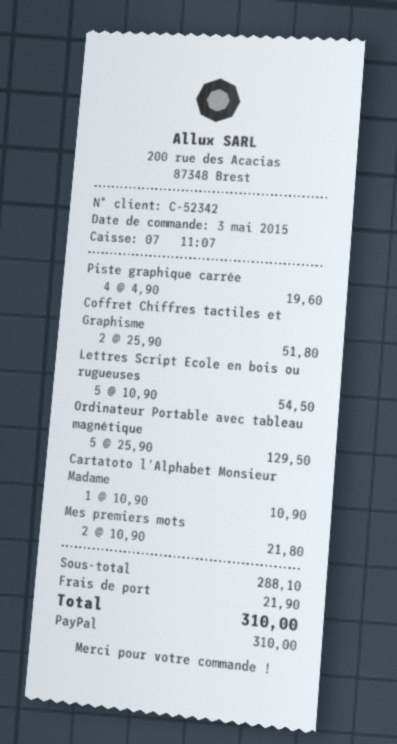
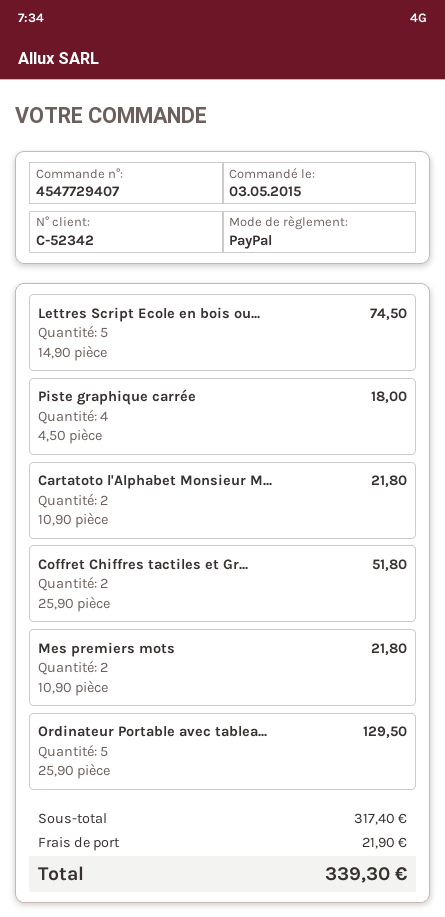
Piste graphique carrée: 4 x 4.90 = 19.60 -> 4 x 4.50 = 18.00
Lettres Script Ecole en bois ou rugueuses: 5 x 10.90 = 54.50 -> 5 x 14.90 = 74.50
Cartatoto l'Alphabet Monsieur Madame: 1 x 10.90 = 10.90 -> 2 x 10.90 = 21.80
subtotal: 288.10 -> 317.40
total: 310.00 -> 339.30

